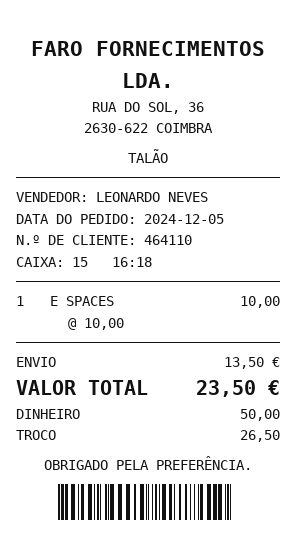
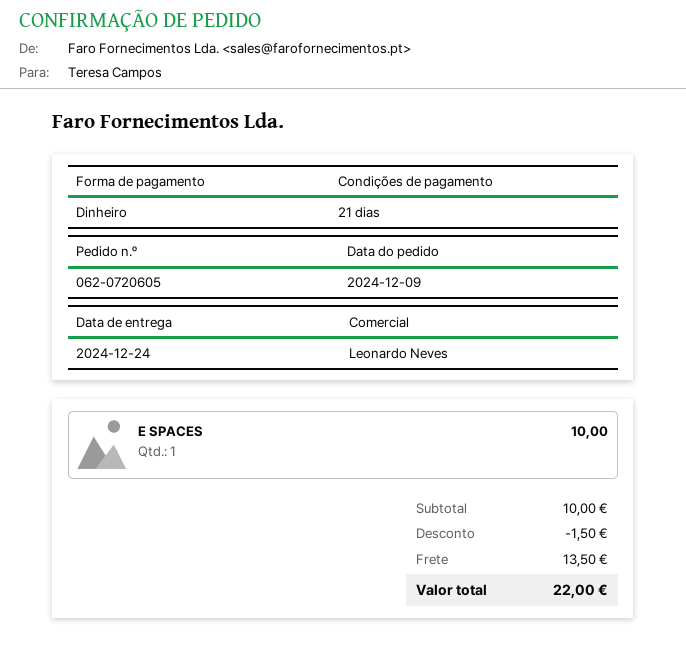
order date: 2024-12-05 -> 2024-12-09
discount: none -> 1.50
total: 23.50 -> 22.00

